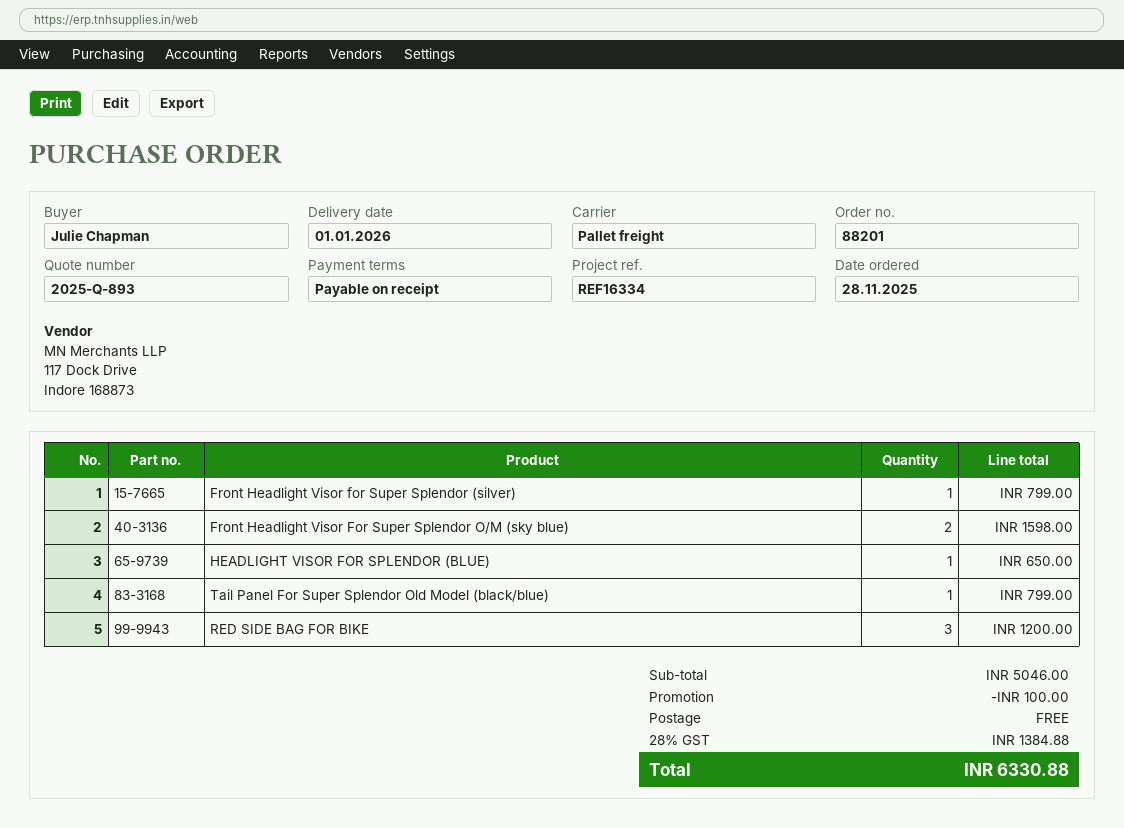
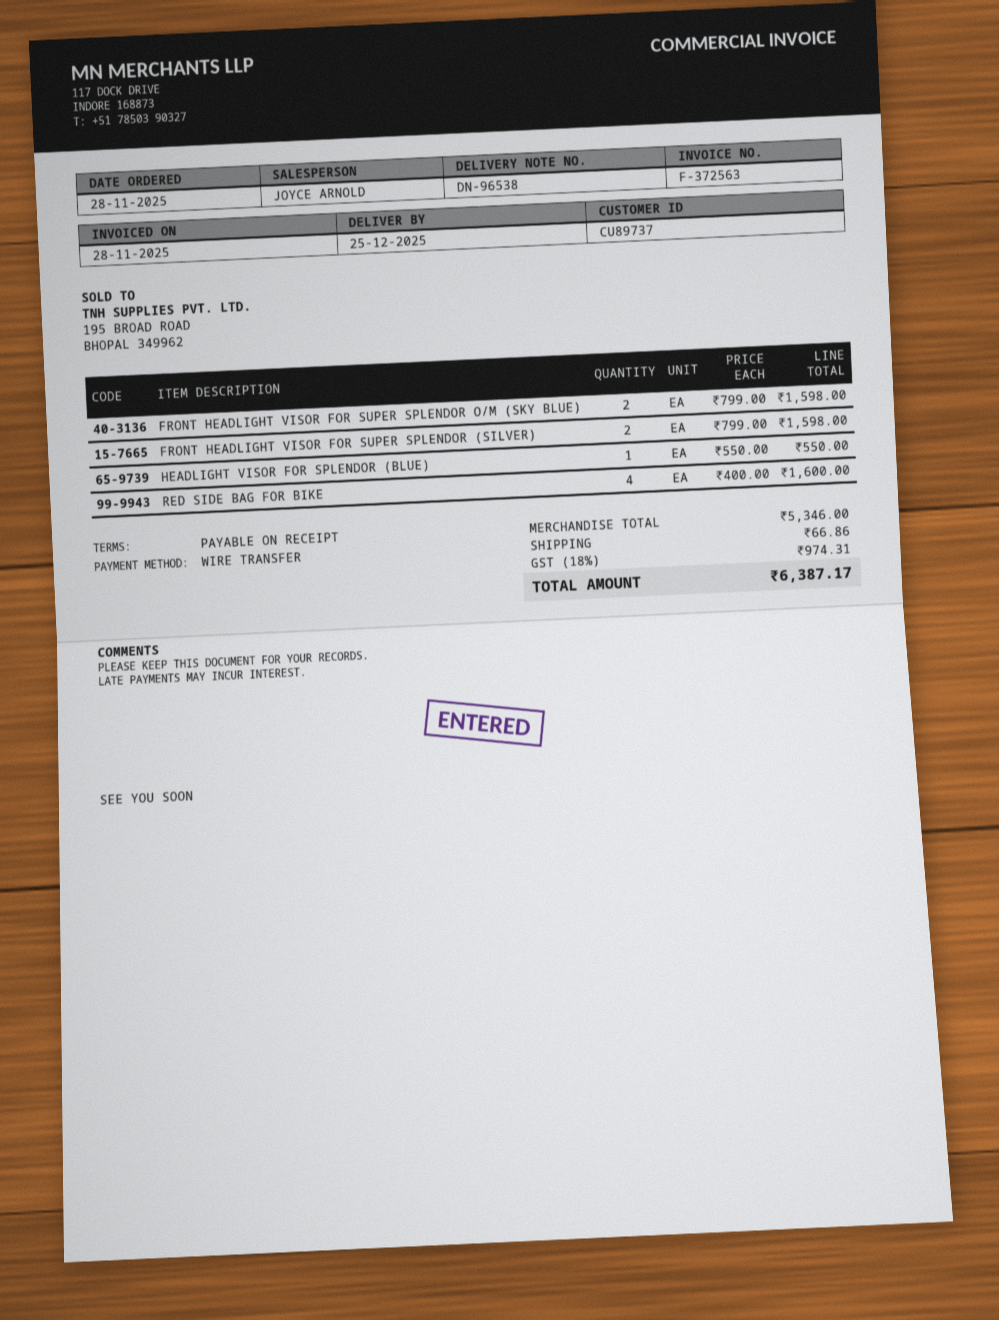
delivery date: 2026-01-01 -> 2025-12-25
Front Headlight Visor for Super Splendor (silver): 1 for 799.00 -> 2 for 1598.00
HEADLIGHT VISOR FOR SPLENDOR (BLUE): 1 for 650.00 -> 1 for 550.00
Tail Panel For Super Splendor Old Model (black/blue): 1 for 799.00 -> none
RED SIDE BAG FOR BIKE: 3 for 1200.00 -> 4 for 1600.00
subtotal: 5046.00 -> 5346.00
discount: 100.00 -> none
shipping: 0.00 -> 66.86
tax: 28% = 1384.88 -> 18% = 974.31
total: 6330.88 -> 6387.17

